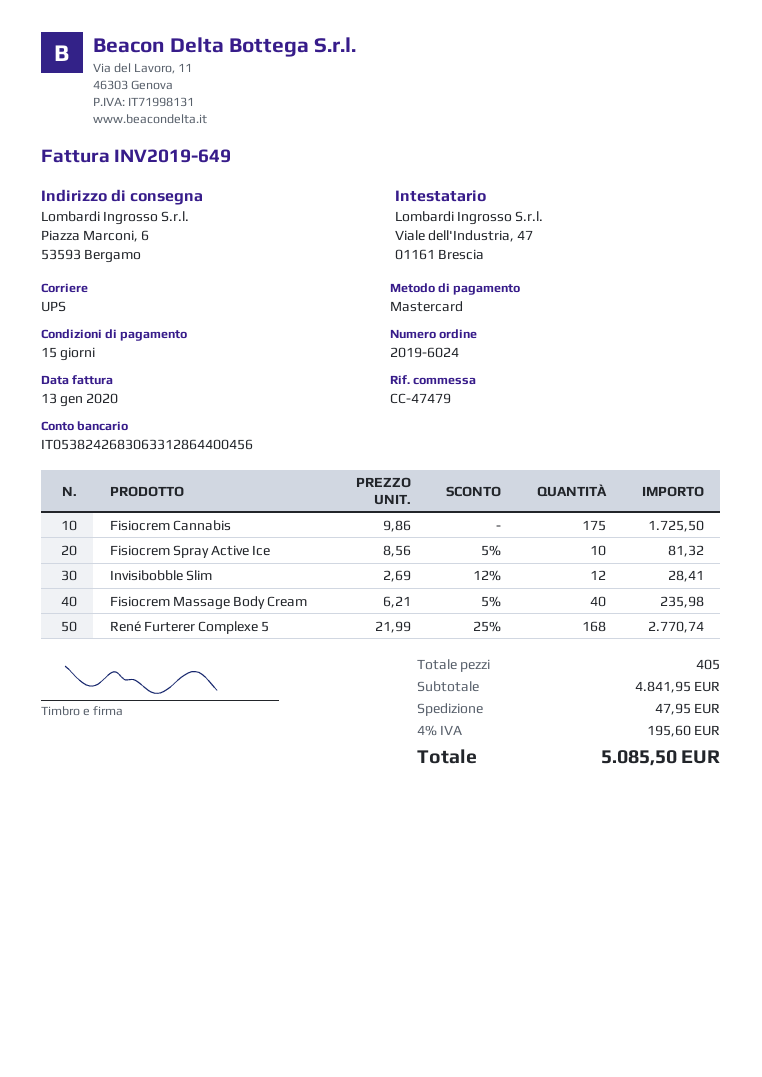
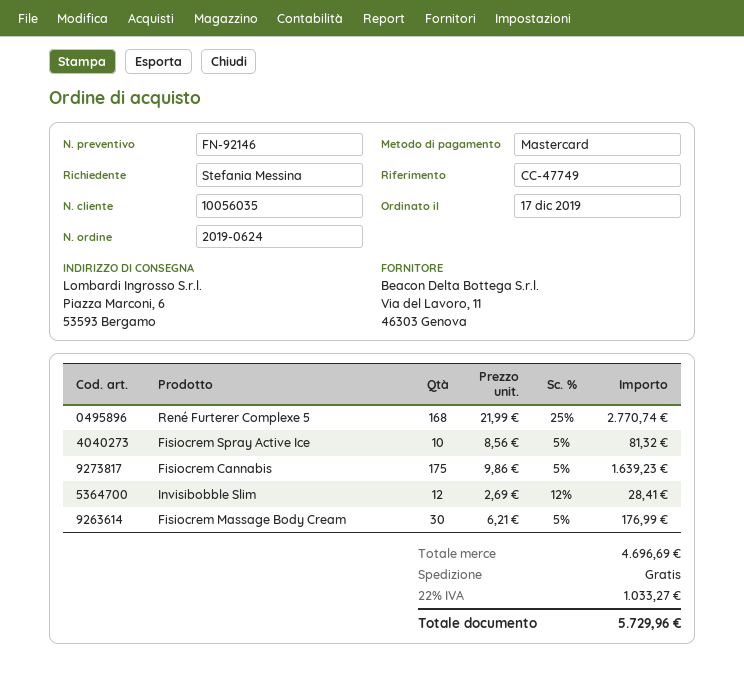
order number: 2019-6024 -> 2019-0624
reference: CC-47479 -> CC-47749
Fisiocrem Cannabis: 175 x 9.86 = 1725.50 -> 175 x 9.86 - 5% = 1639.23
Fisiocrem Massage Body Cream: 40 x 6.21 - 5% = 235.98 -> 30 x 6.21 - 5% = 176.99
subtotal: 4841.95 -> 4696.69
shipping: 47.95 -> 0.00
tax: 4% = 195.60 -> 22% = 1033.27
total: 5085.50 -> 5729.96

